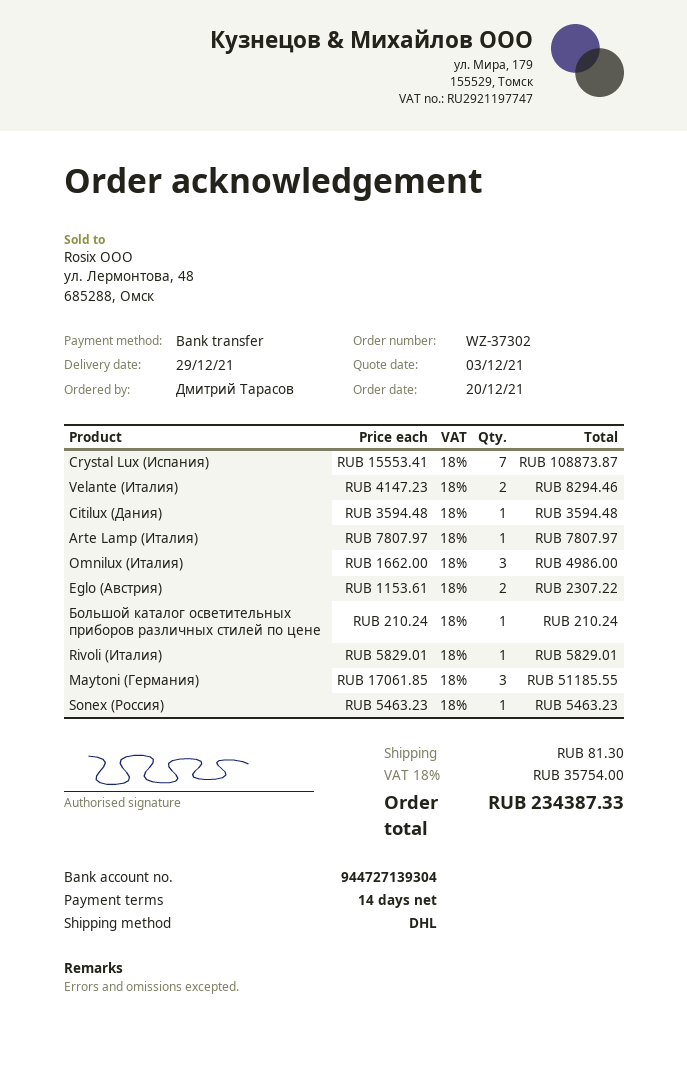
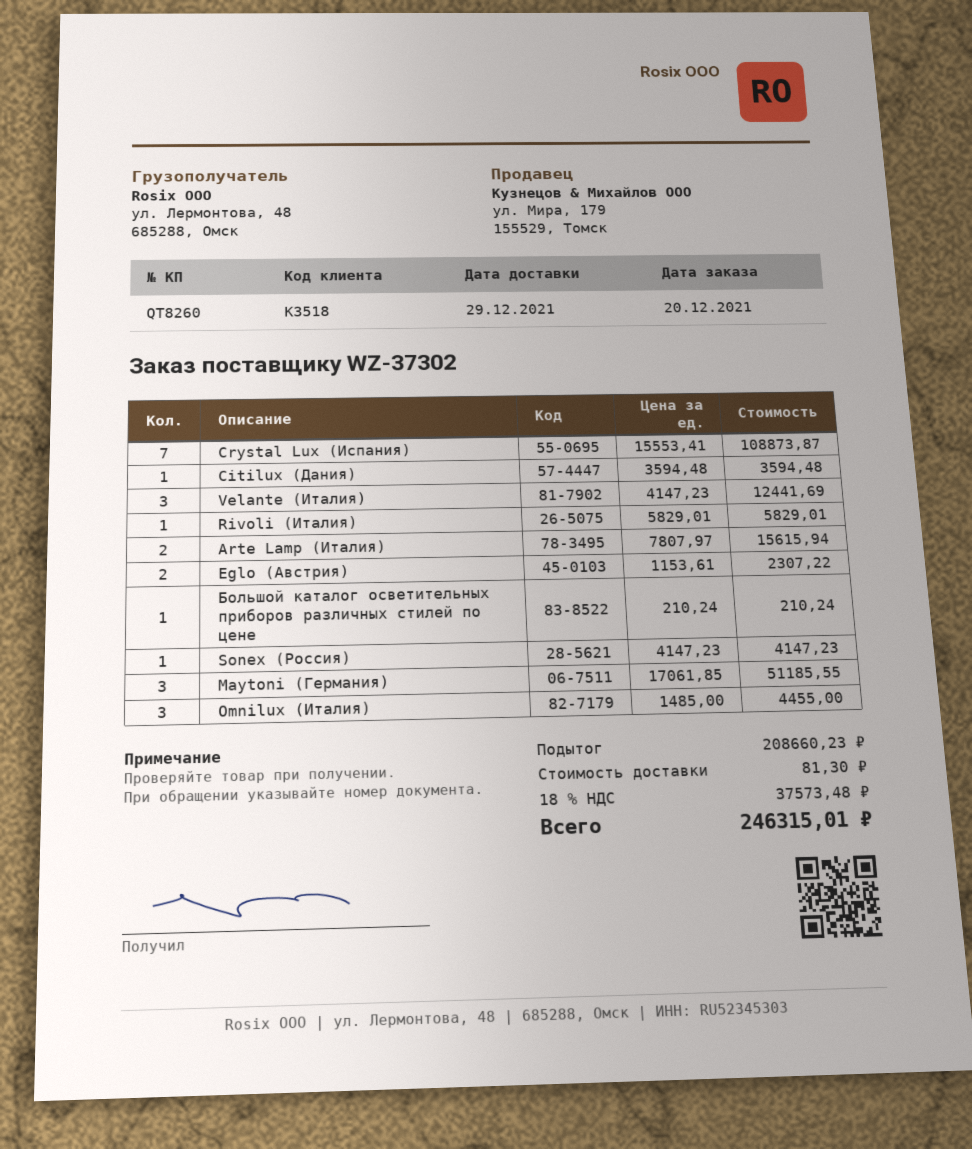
Velante (Италия): 2 x 4147.23 = 8294.46 -> 3 x 4147.23 = 12441.69
Arte Lamp (Италия): 1 x 7807.97 = 7807.97 -> 2 x 7807.97 = 15615.94
Omnilux (Италия): 3 x 1662.00 = 4986.00 -> 3 x 1485.00 = 4455.00
Sonex (Россия): 1 x 5463.23 = 5463.23 -> 1 x 4147.23 = 4147.23
tax: 18% = 35754.00 -> 18% = 37573.48
total: 234387.33 -> 246315.01

